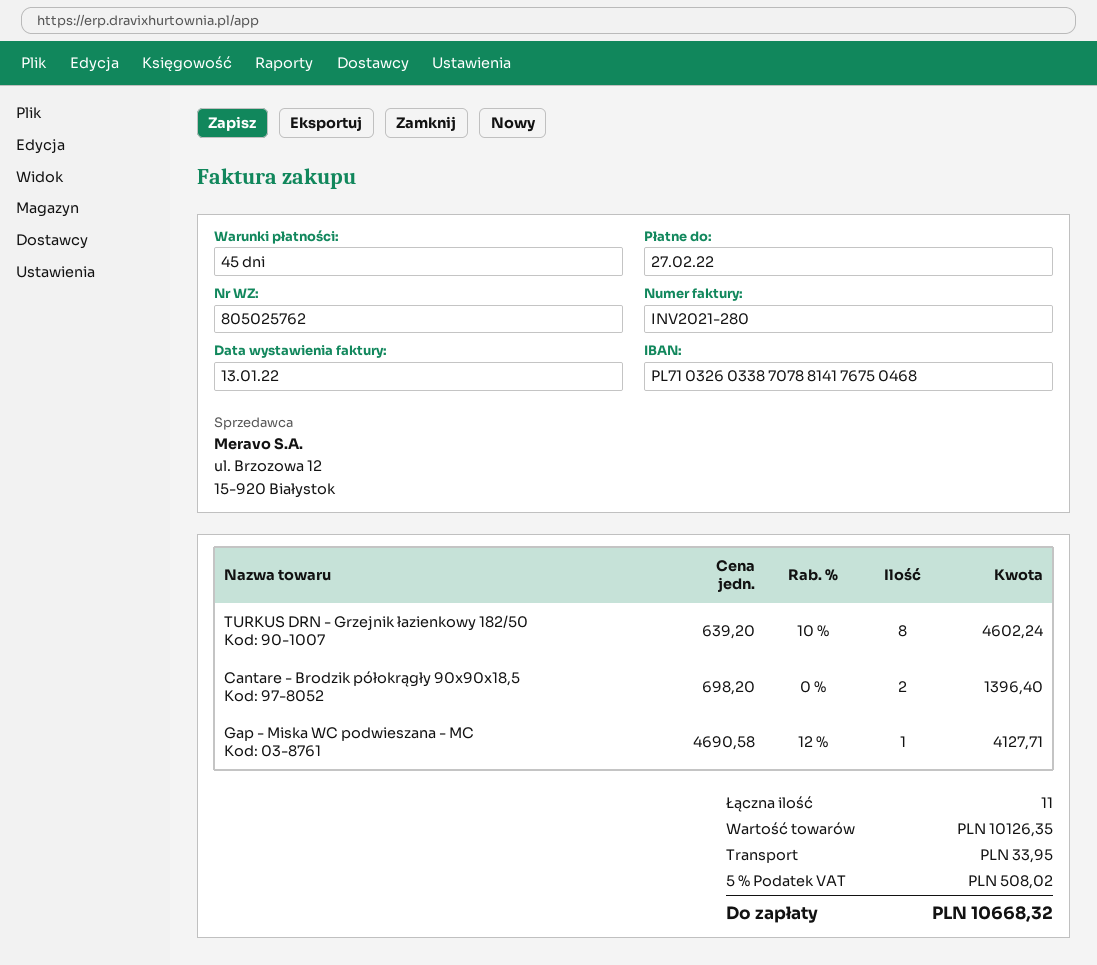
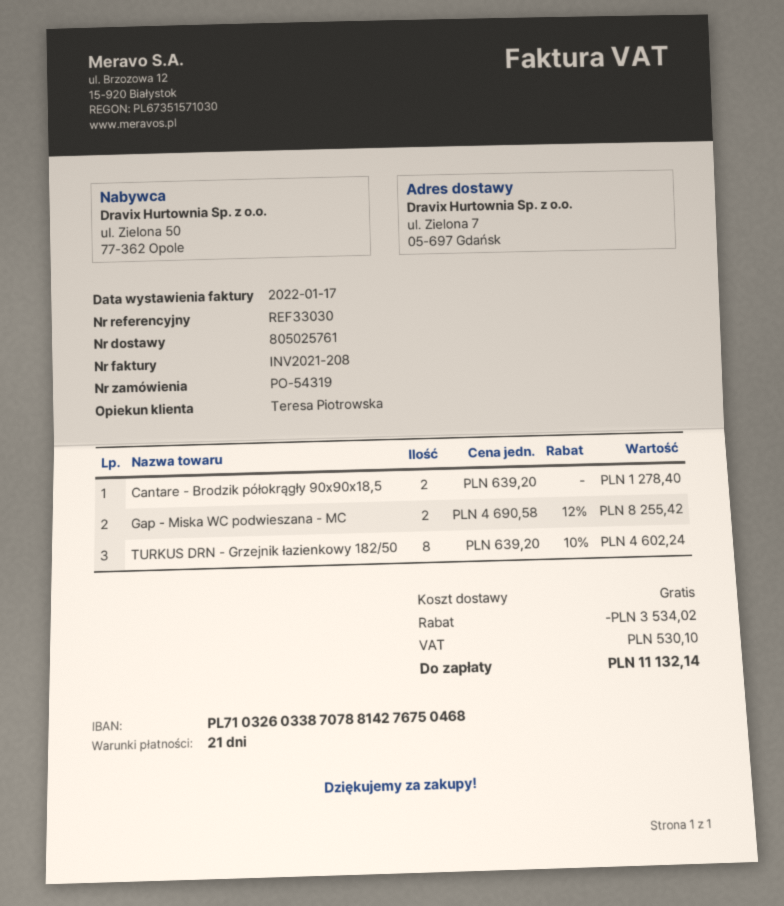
delivery note number: 805025762 -> 805025761
invoice number: INV2021-280 -> INV2021-208
invoice date: 2022-01-13 -> 2022-01-17
payment terms: 45 days -> 21 days
bank account: PL71032603387078814176750468 -> PL71032603387078814276750468
Cantare - Brodzik półokrągły 90x90x18,5: 2 x 698.20 = 1396.40 -> 2 x 639.20 = 1278.40
Gap - Miska WC podwieszana - MC: 1 x 4690.58 - 12% = 4127.71 -> 2 x 4690.58 - 12% = 8255.42
discount: none -> 3534.02
shipping: 33.95 -> 0.00
tax: 508.02 -> 530.10
total: 10668.32 -> 11132.14

